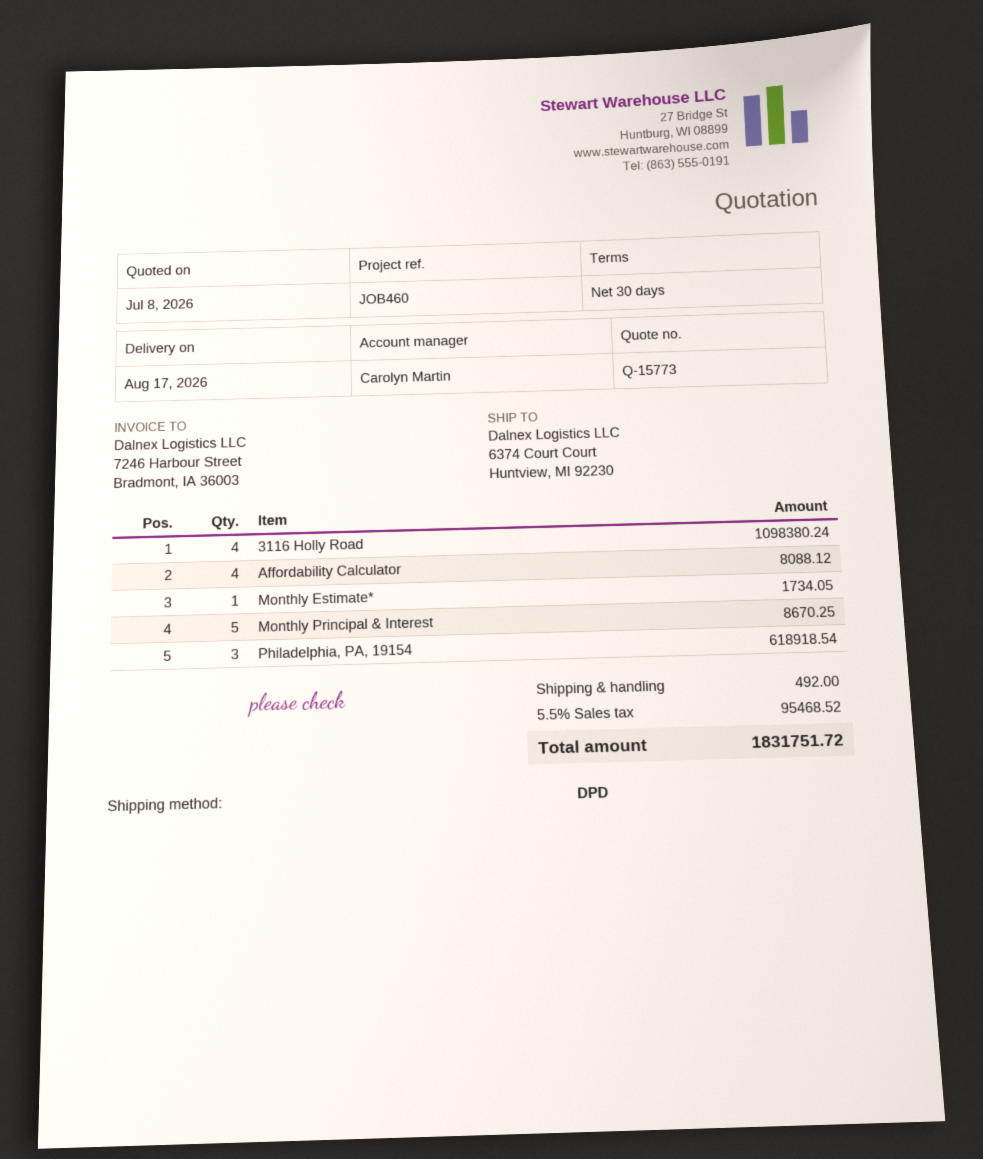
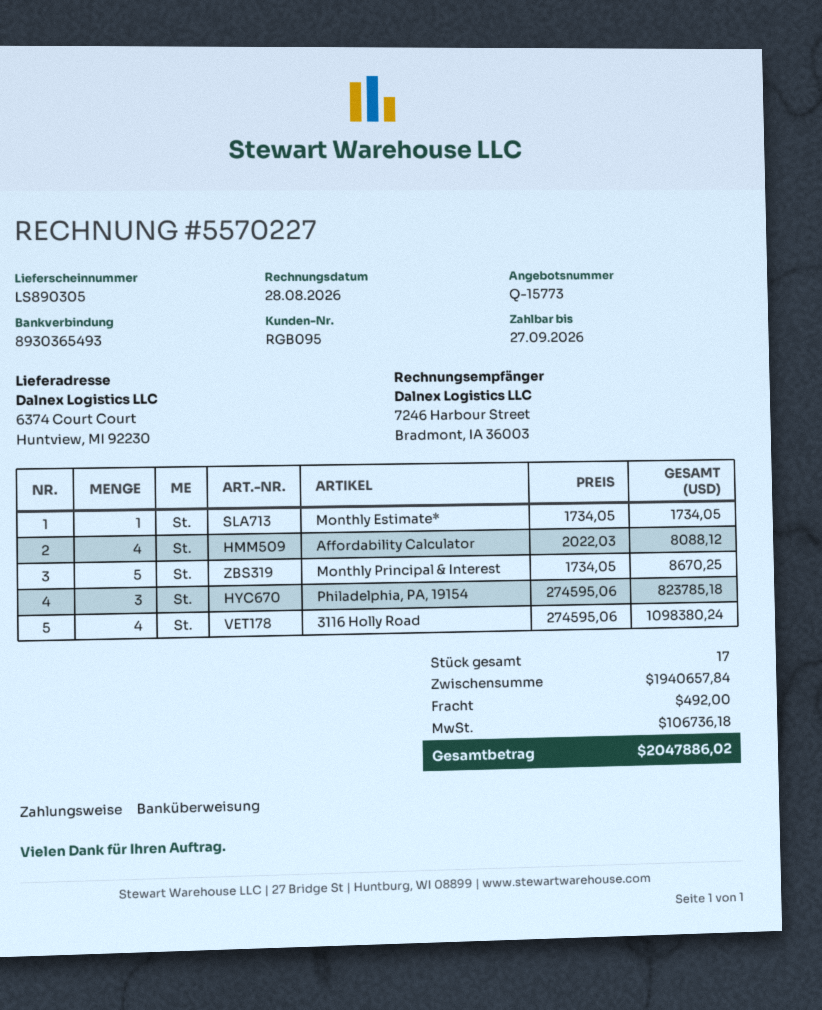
Philadelphia, PA, 19154: 3 for 618918.54 -> 3 for 823785.18
tax: 95468.52 -> 106736.18
total: 1831751.72 -> 2047886.02

